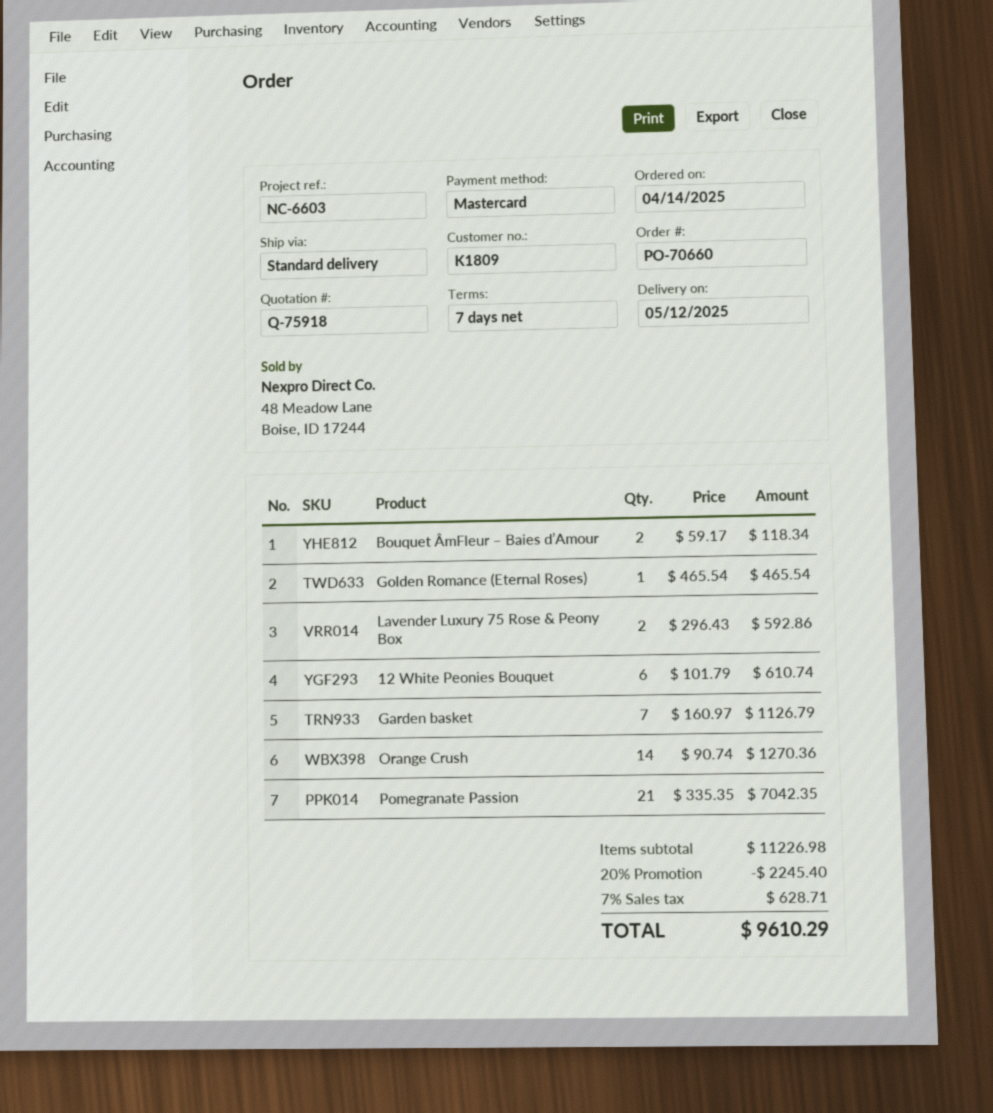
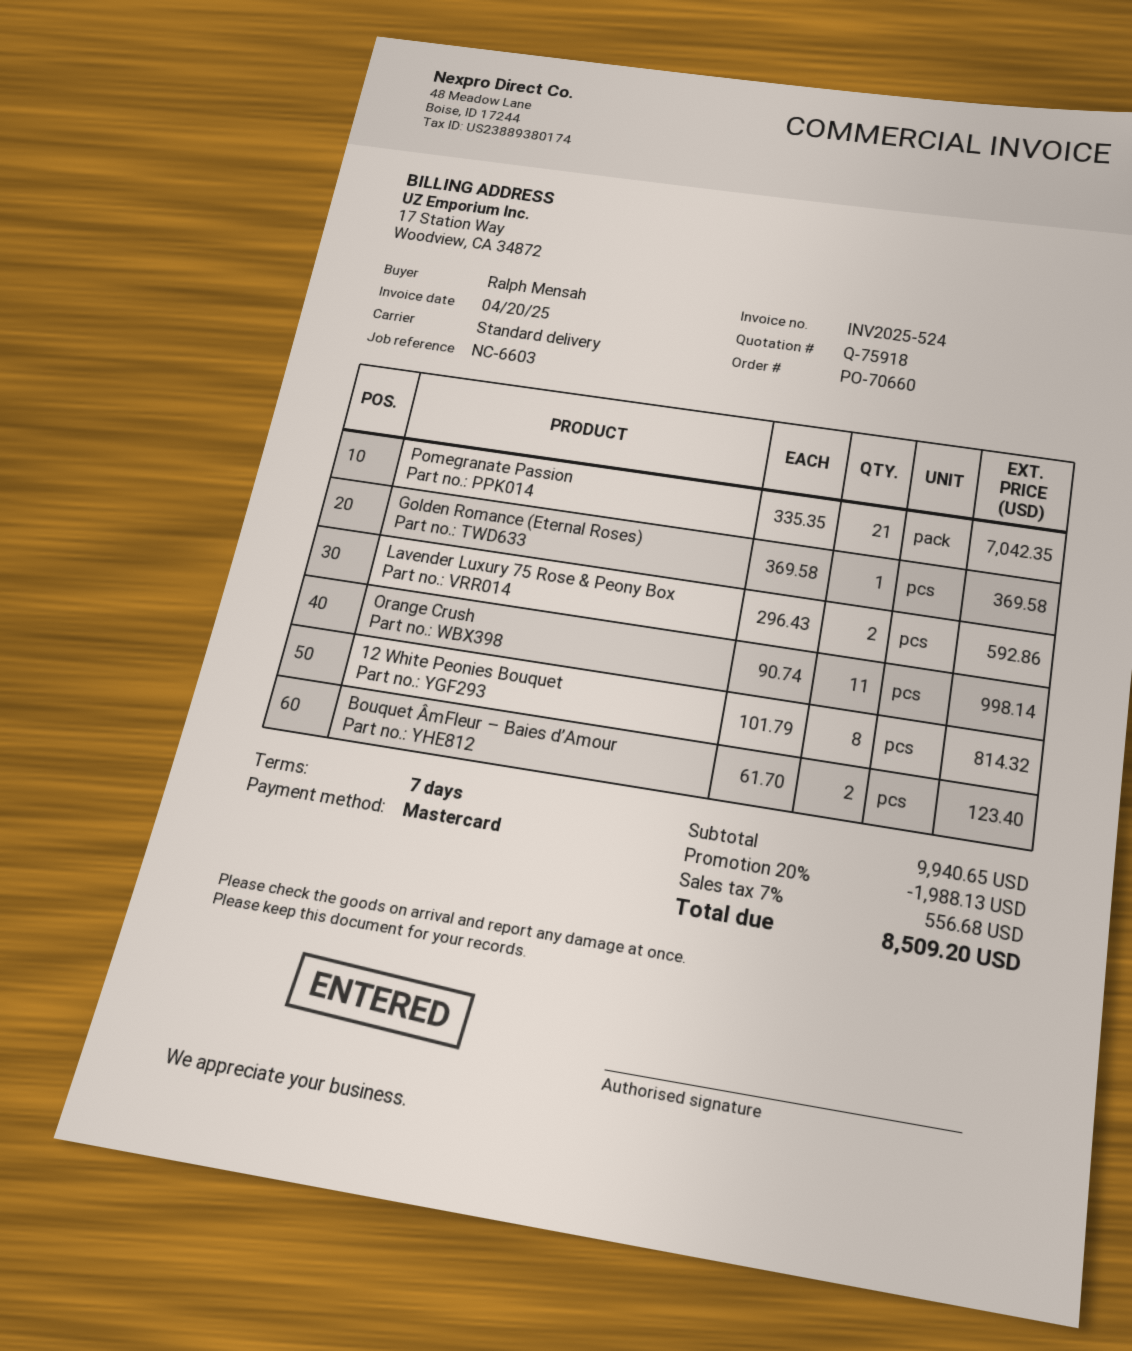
Bouquet ÂmFleur – Baies d’Amour: 2 x 59.17 = 118.34 -> 2 x 61.70 = 123.40
Golden Romance (Eternal Roses): 1 x 465.54 = 465.54 -> 1 x 369.58 = 369.58
12 White Peonies Bouquet: 6 x 101.79 = 610.74 -> 8 x 101.79 = 814.32
Garden basket: 7 x 160.97 = 1126.79 -> none
Orange Crush: 14 x 90.74 = 1270.36 -> 11 x 90.74 = 998.14
subtotal: 11226.98 -> 9940.65
discount: 20% = 2245.40 -> 20% = 1988.13
tax: 7% = 628.71 -> 7% = 556.68
total: 9610.29 -> 8509.20

